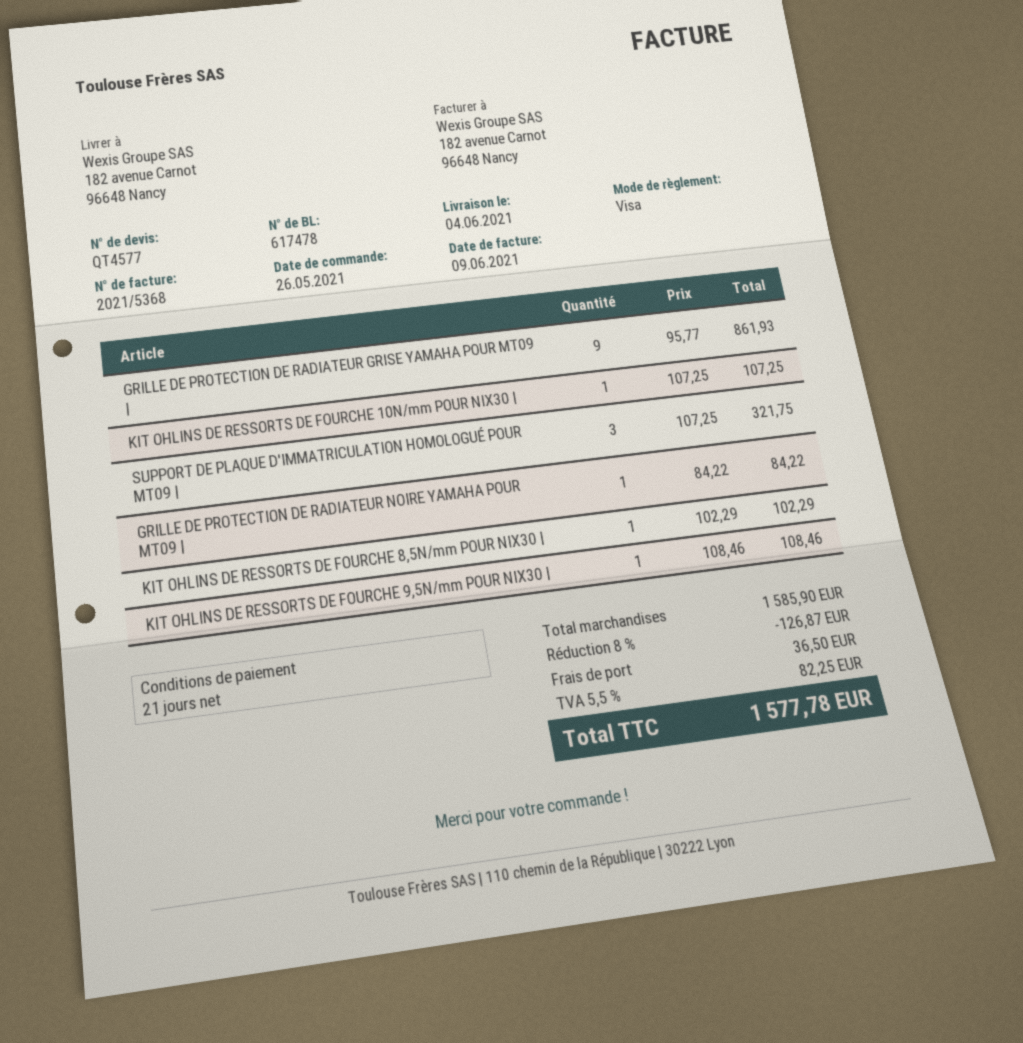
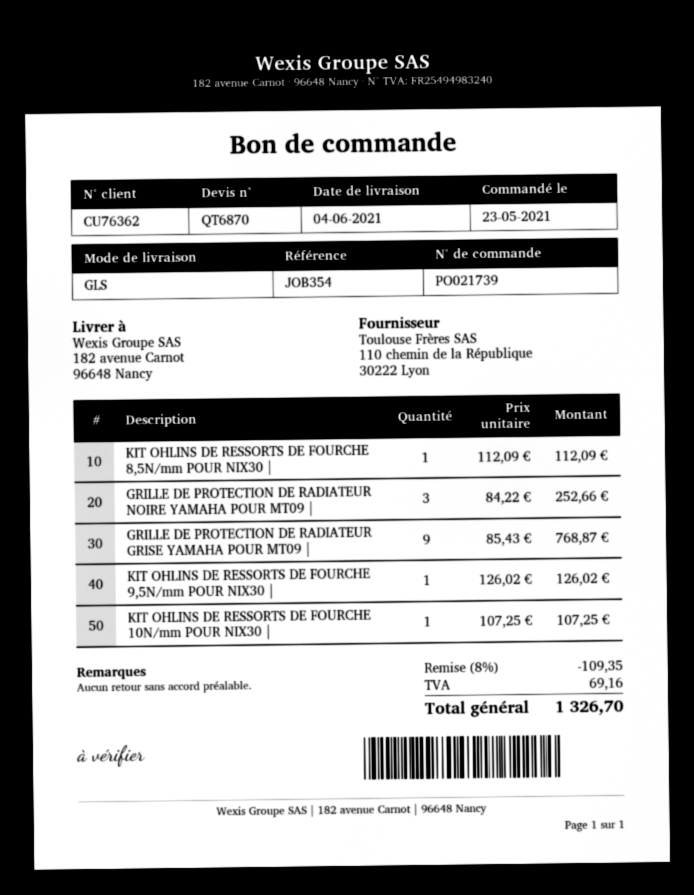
quote number: QT4577 -> QT6870
order date: 2021-05-26 -> 2021-05-23
GRILLE DE PROTECTION DE RADIATEUR GRISE YAMAHA POUR MT09 |: 9 x 95.77 = 861.93 -> 9 x 85.43 = 768.87
SUPPORT DE PLAQUE D'IMMATRICULATION HOMOLOGUÉ POUR MT09 |: 3 x 107.25 = 321.75 -> none
GRILLE DE PROTECTION DE RADIATEUR NOIRE YAMAHA POUR MT09 |: 1 x 84.22 = 84.22 -> 3 x 84.22 = 252.66
KIT OHLINS DE RESSORTS DE FOURCHE 8,5N/mm POUR NIX30 |: 1 x 102.29 = 102.29 -> 1 x 112.09 = 112.09
KIT OHLINS DE RESSORTS DE FOURCHE 9,5N/mm POUR NIX30 |: 1 x 108.46 = 108.46 -> 1 x 126.02 = 126.02
discount: 8% = 126.87 -> 8% = 109.35
shipping: 36.50 -> none
tax: 82.25 -> 69.16
total: 1577.78 -> 1326.70

